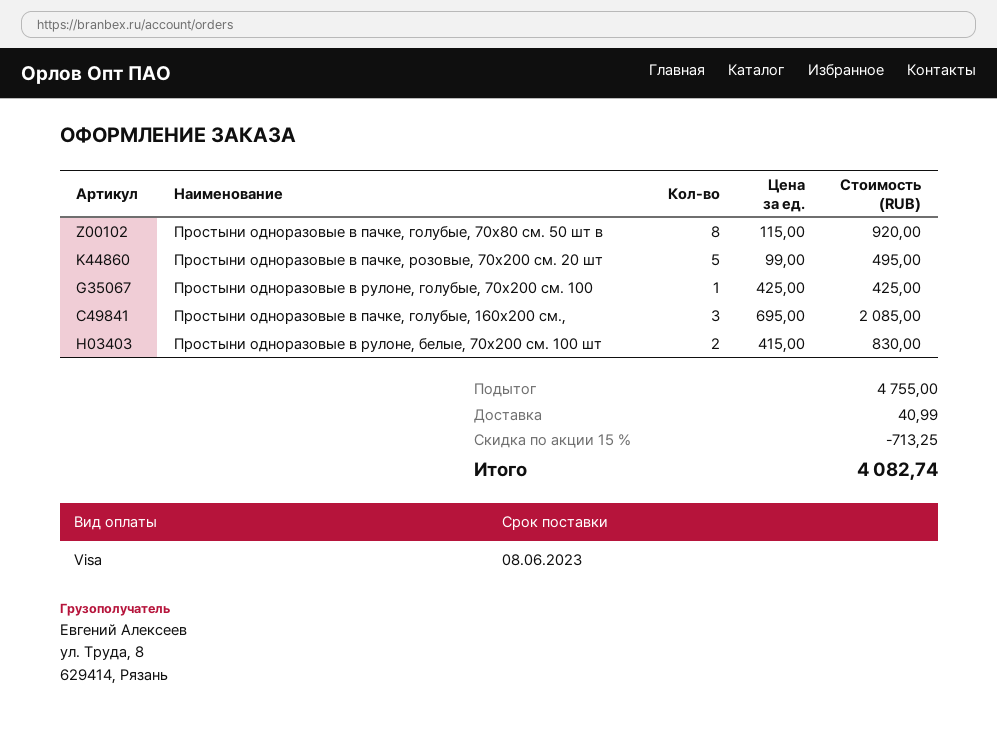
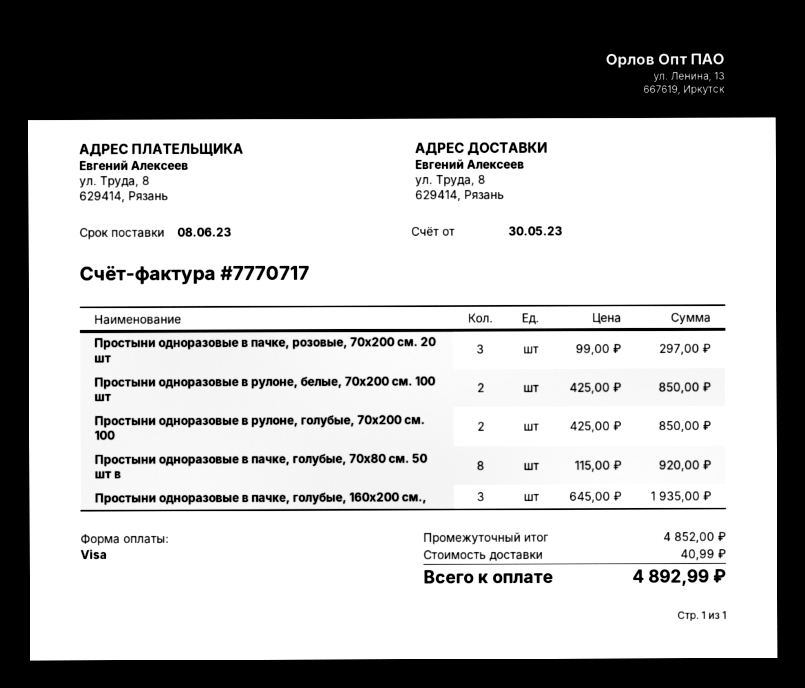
Простыни одноразовые в пачке, розовые, 70х200 см. 20 шт: 5 x 99.00 = 495.00 -> 3 x 99.00 = 297.00
Простыни одноразовые в рулоне, голубые, 70х200 см. 100: 1 x 425.00 = 425.00 -> 2 x 425.00 = 850.00
Простыни одноразовые в пачке, голубые, 160х200 см.,: 3 x 695.00 = 2085.00 -> 3 x 645.00 = 1935.00
Простыни одноразовые в рулоне, белые, 70х200 см. 100 шт: 2 x 415.00 = 830.00 -> 2 x 425.00 = 850.00
subtotal: 4755.00 -> 4852.00
discount: 15% = 713.25 -> none
total: 4082.74 -> 4892.99

